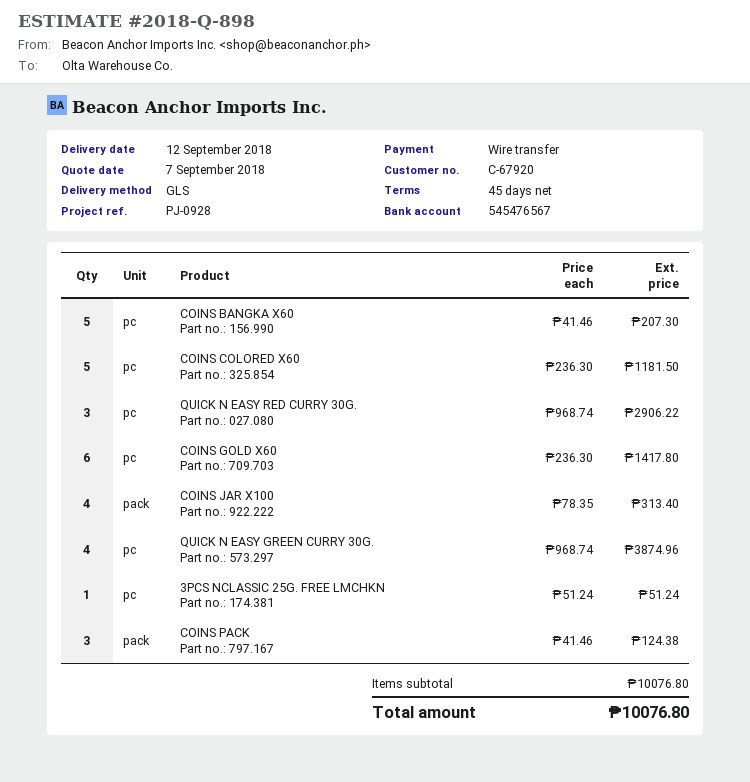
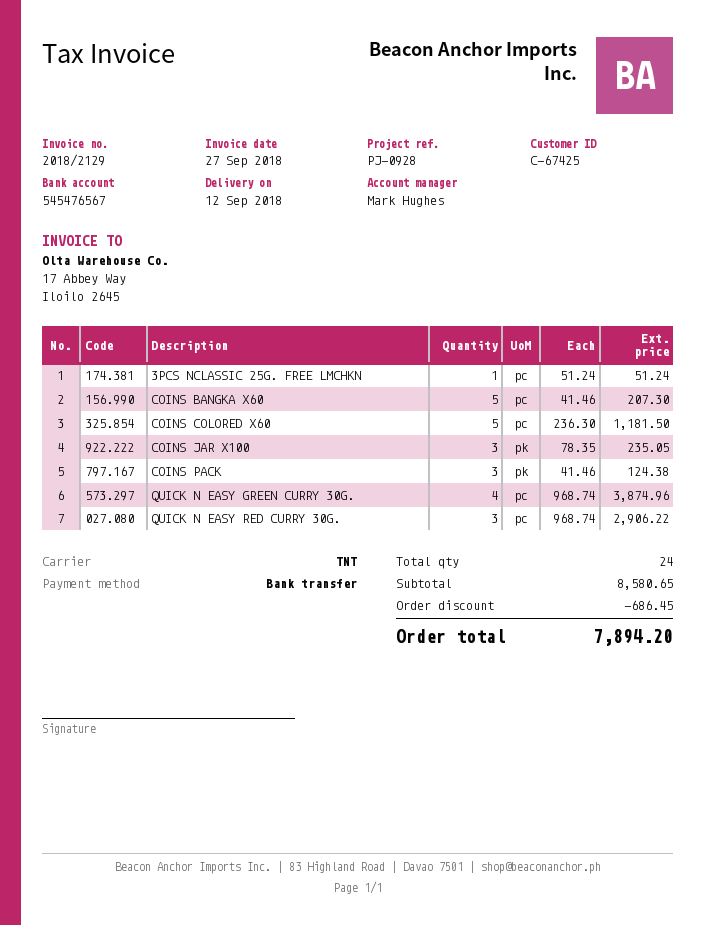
customer number: C-67920 -> C-67425
shipping method: GLS -> TNT
COINS GOLD X60: 6 x 236.30 = 1417.80 -> none
COINS JAR X100: 4 x 78.35 = 313.40 -> 3 x 78.35 = 235.05
subtotal: 10076.80 -> 8580.65
discount: none -> 686.45
total: 10076.80 -> 7894.20

